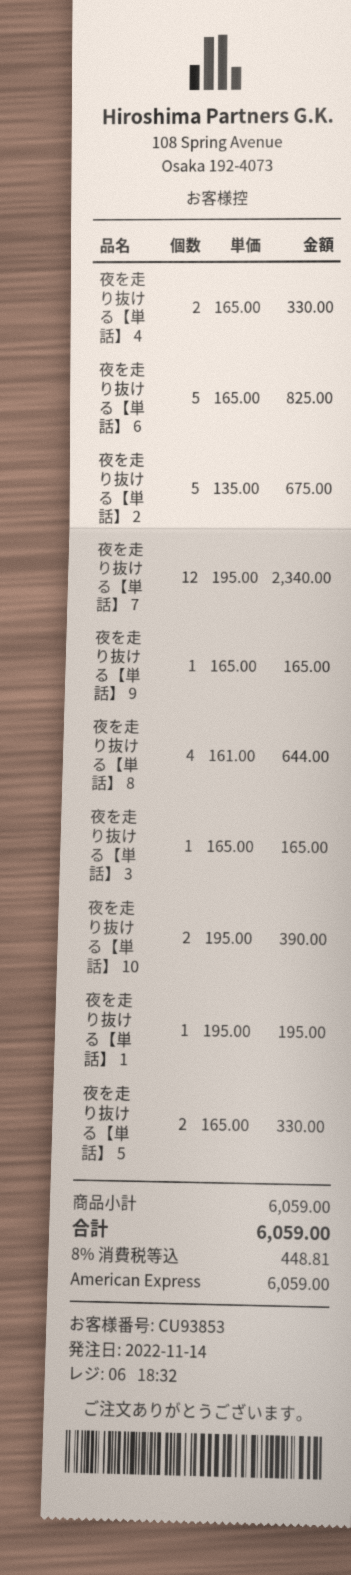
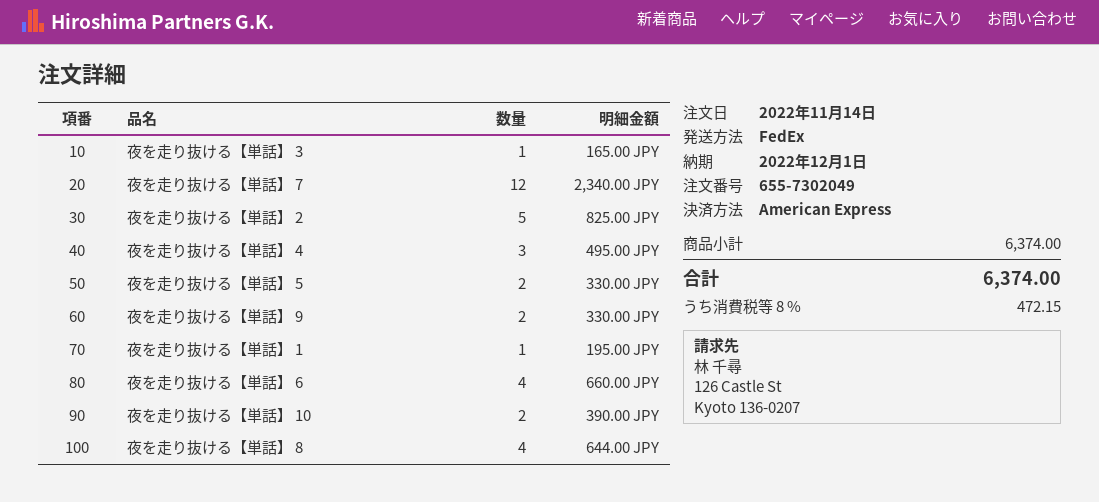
夜を走り抜ける【単話】 4: 2 for 330.00 -> 3 for 495.00
夜を走り抜ける【単話】 6: 5 for 825.00 -> 4 for 660.00
夜を走り抜ける【単話】 2: 5 for 675.00 -> 5 for 825.00
夜を走り抜ける【単話】 9: 1 for 165.00 -> 2 for 330.00
subtotal: 6059.00 -> 6374.00
tax: 8% = 448.81 -> 8% = 472.15
total: 6059.00 -> 6374.00

